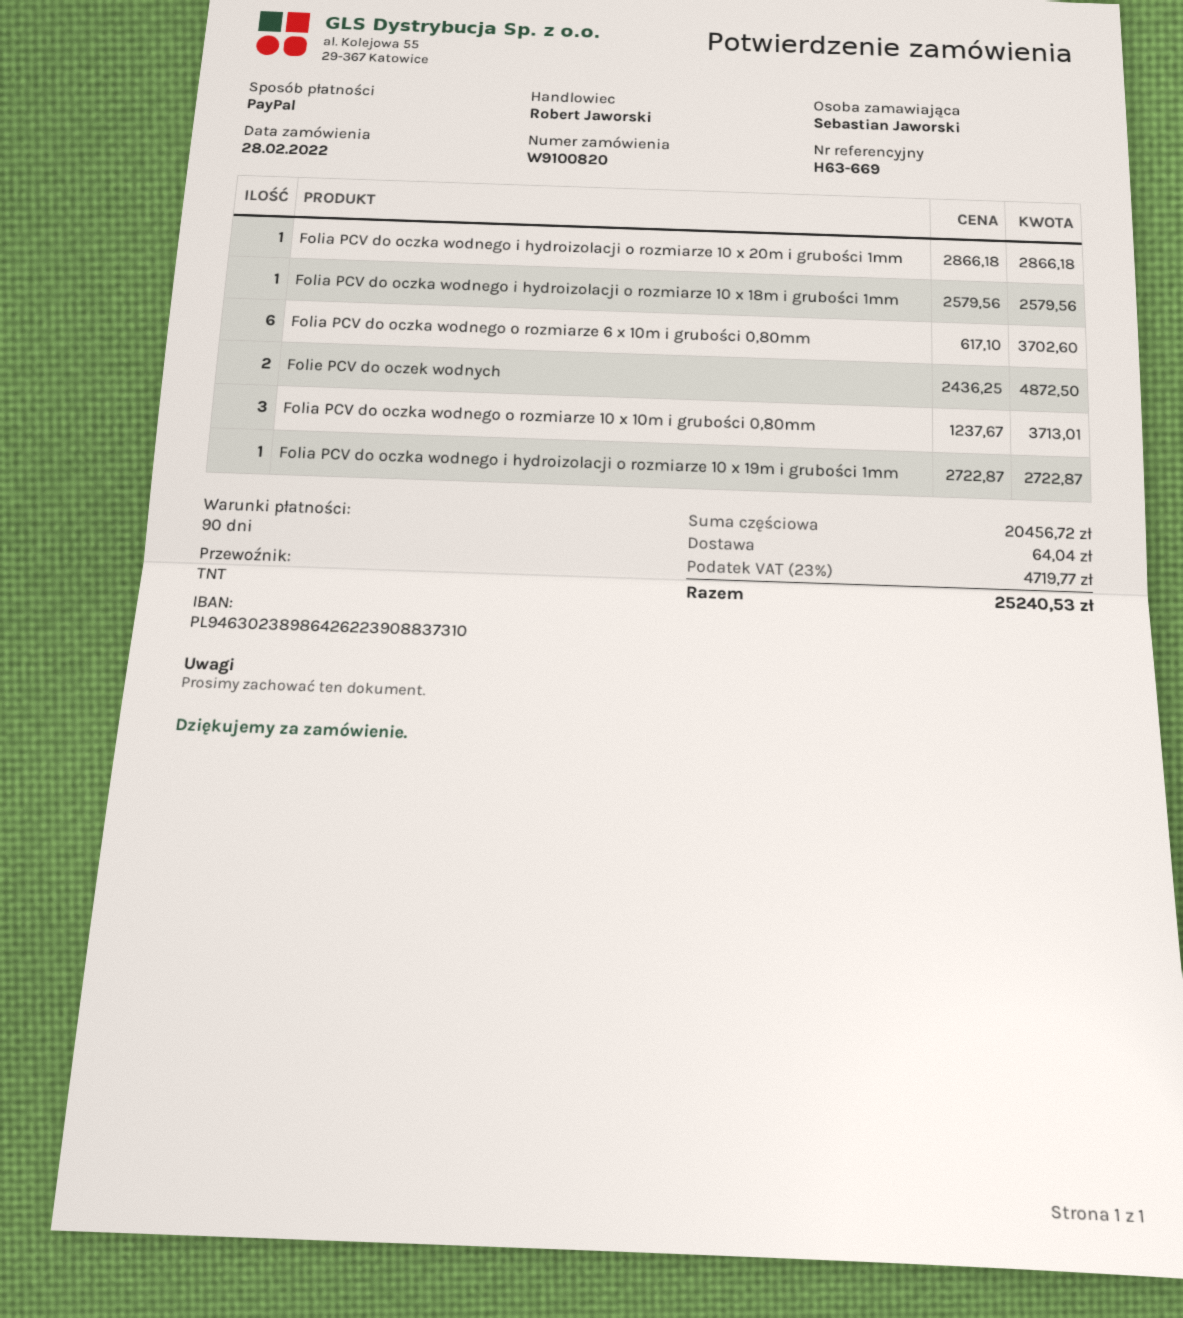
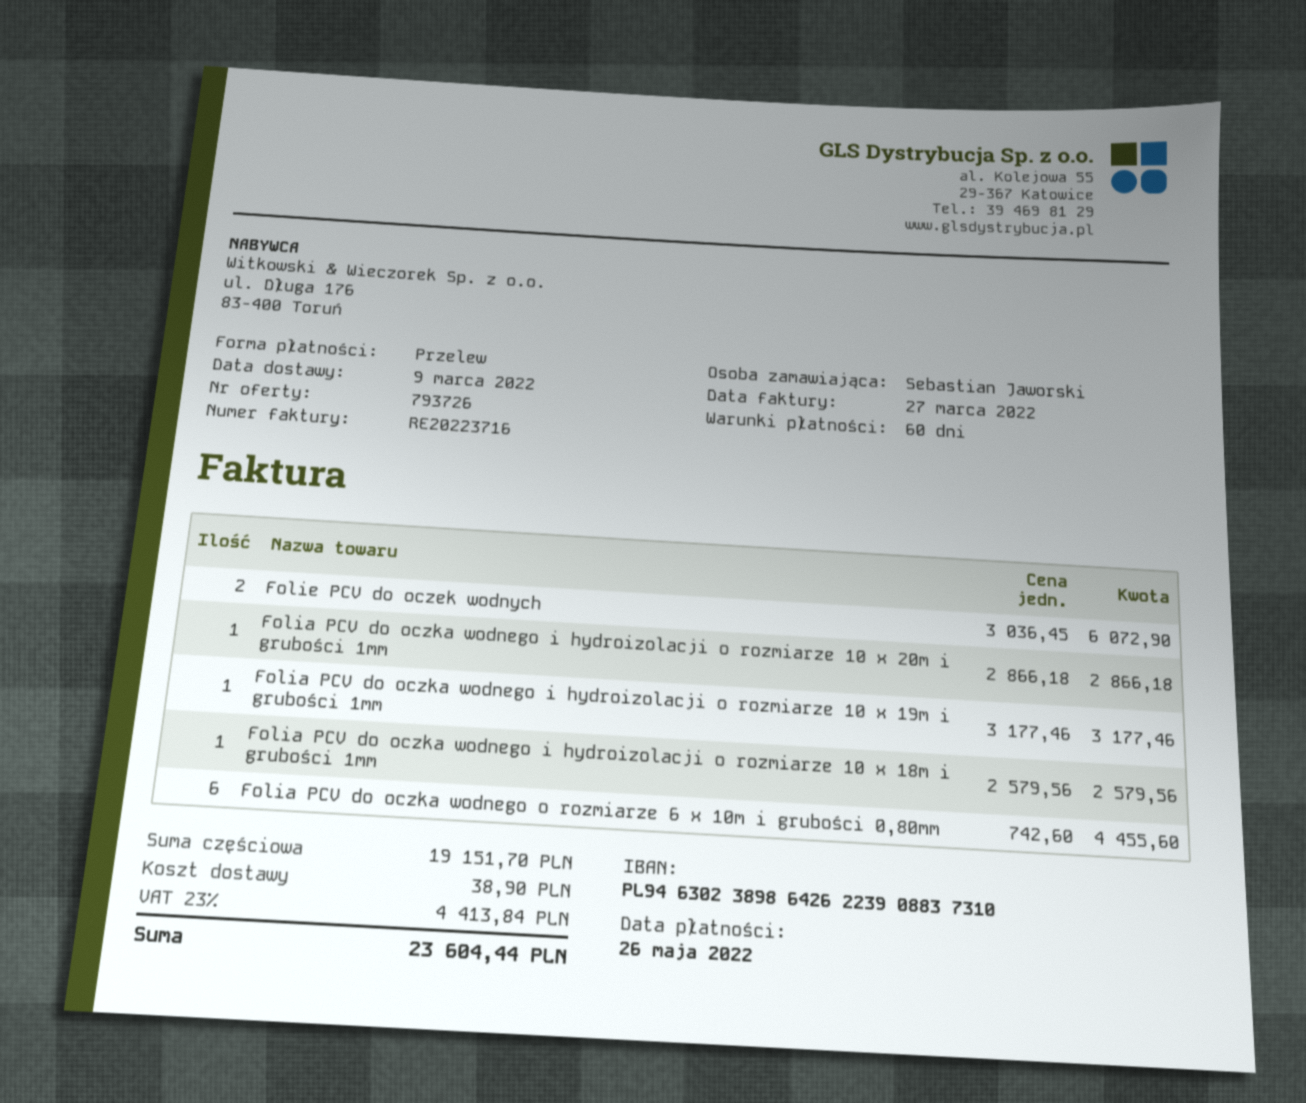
payment terms: 90 days -> 60 days
payment method: PayPal -> bank transfer
Folia PCV do oczka wodnego o rozmiarze 6 x 10m i grubości 0,80mm: 6 x 617.10 = 3702.60 -> 6 x 742.60 = 4455.60
Folie PCV do oczek wodnych: 2 x 2436.25 = 4872.50 -> 2 x 3036.45 = 6072.90
Folia PCV do oczka wodnego o rozmiarze 10 x 10m i grubości 0,80mm: 3 x 1237.67 = 3713.01 -> none
Folia PCV do oczka wodnego i hydroizolacji o rozmiarze 10 x 19m i grubości 1mm: 1 x 2722.87 = 2722.87 -> 1 x 3177.46 = 3177.46
subtotal: 20456.72 -> 19151.70
shipping: 64.04 -> 38.90
tax: 23% = 4719.77 -> 23% = 4413.84
total: 25240.53 -> 23604.44

